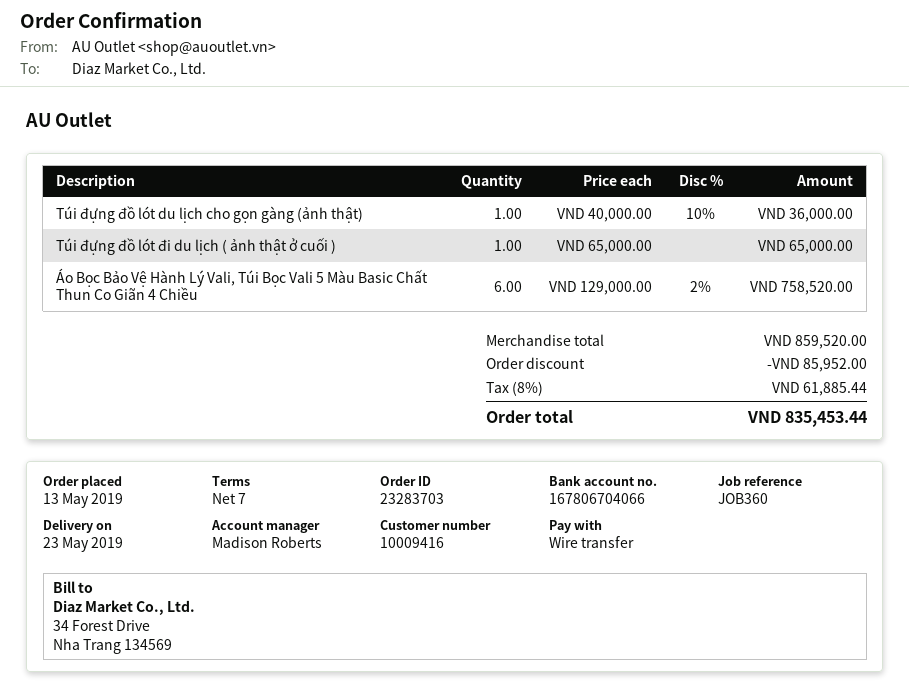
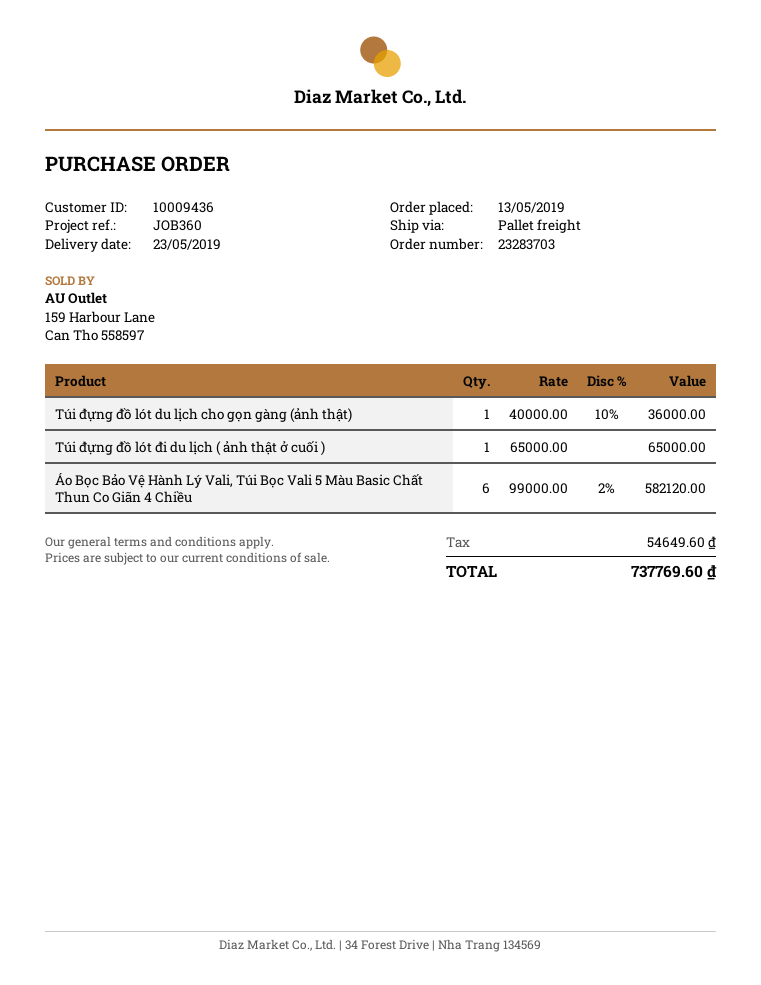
customer number: 10009416 -> 10009436
Áo Bọc Bảo Vệ Hành Lý Vali, Túi Bọc Vali 5 Màu Basic Chất Thun Co Giãn 4 Chiều: 6 x 129000.00 - 2% = 758520.00 -> 6 x 99000.00 - 2% = 582120.00
discount: 85952.00 -> none
tax: 61885.44 -> 54649.60
total: 835453.44 -> 737769.60

